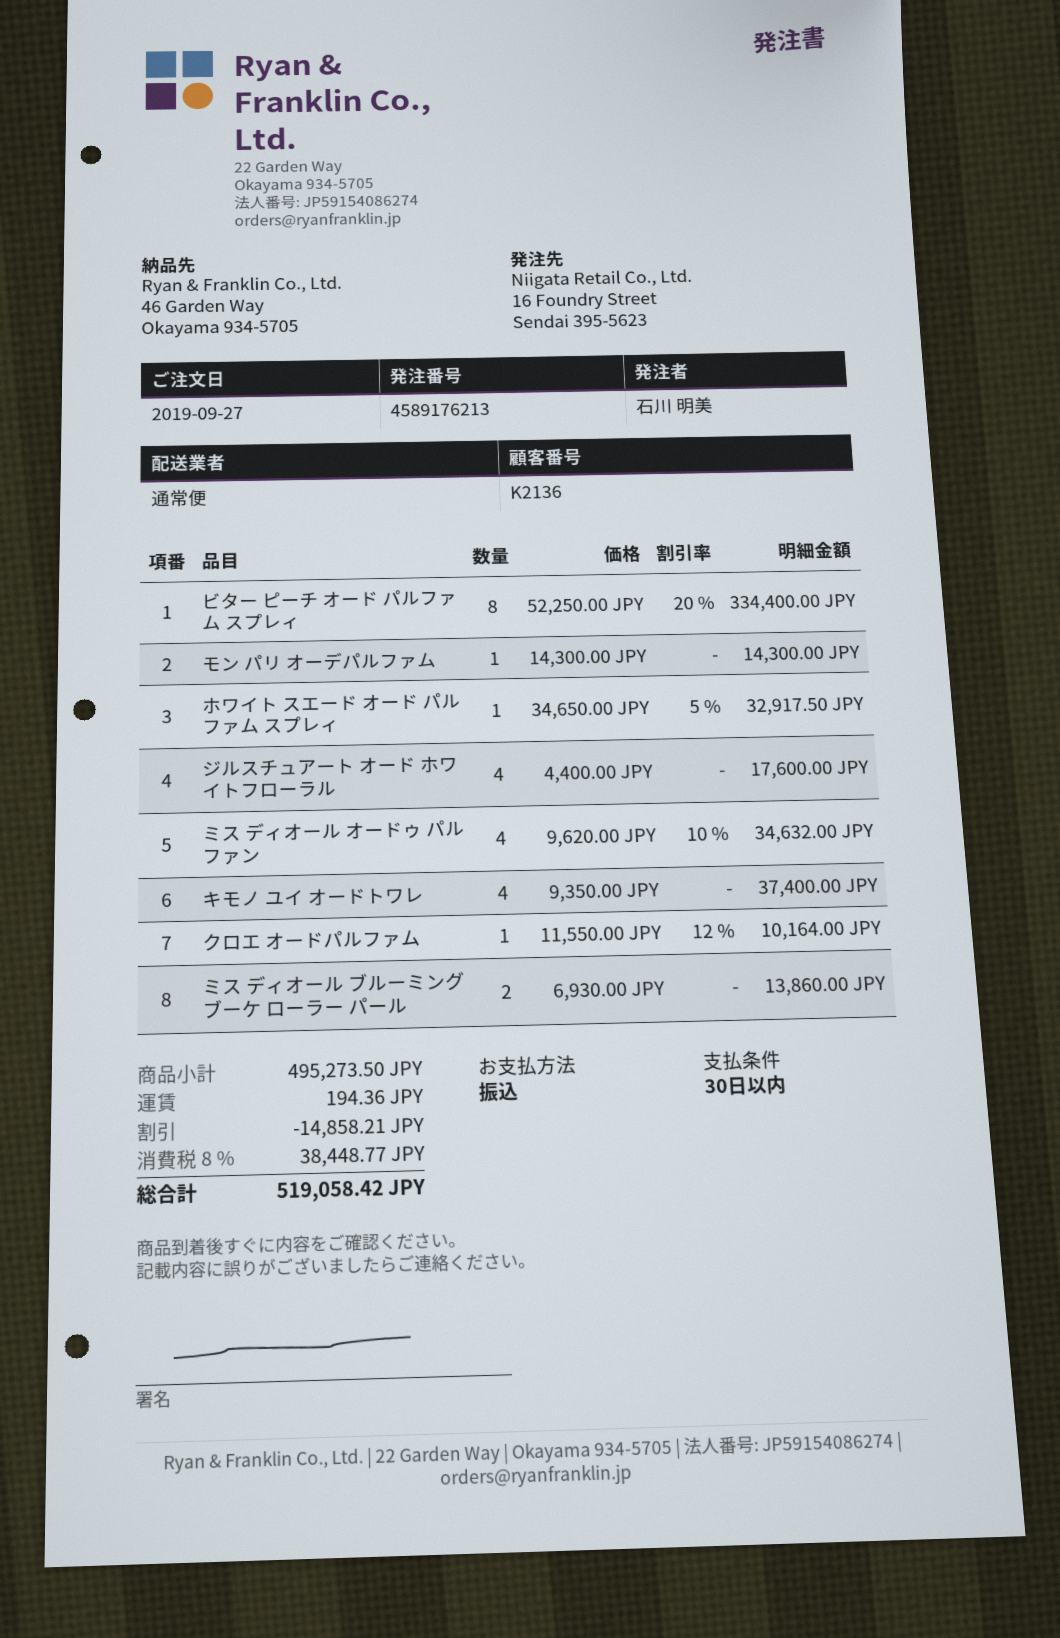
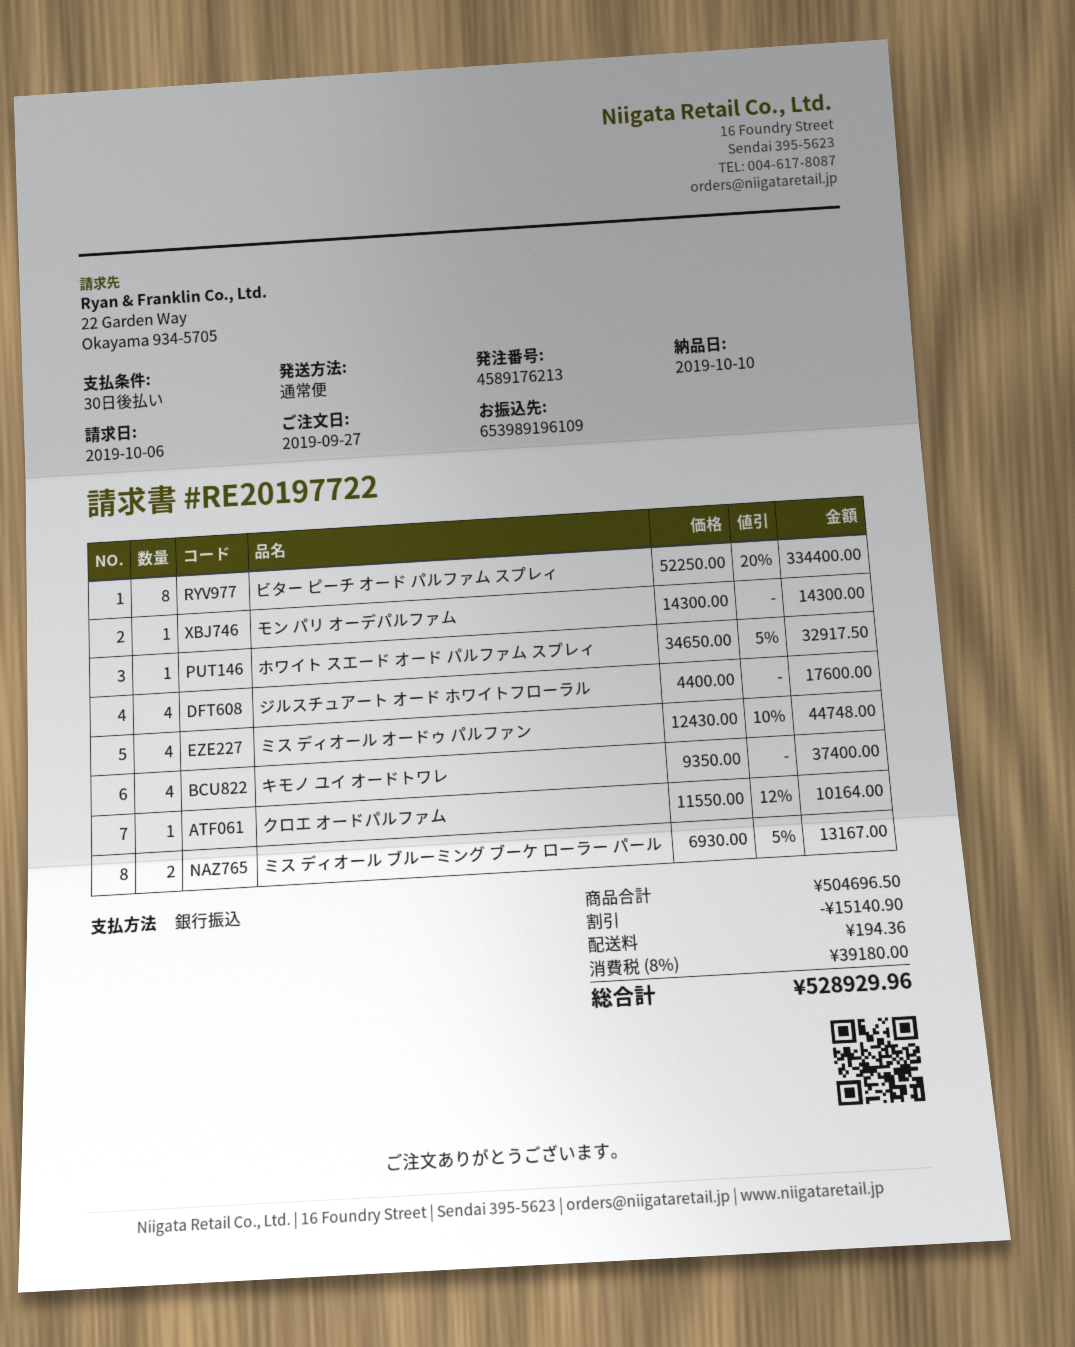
ミス ディオール オードゥ パルファン: 4 x 9620.00 - 10% = 34632.00 -> 4 x 12430.00 - 10% = 44748.00
ミス ディオール ブルーミング ブーケ ローラー パール: 2 x 6930.00 = 13860.00 -> 2 x 6930.00 - 5% = 13167.00
subtotal: 495273.50 -> 504696.50
discount: 14858.21 -> 15140.90
tax: 8% = 38448.77 -> 8% = 39180.00
total: 519058.42 -> 528929.96

